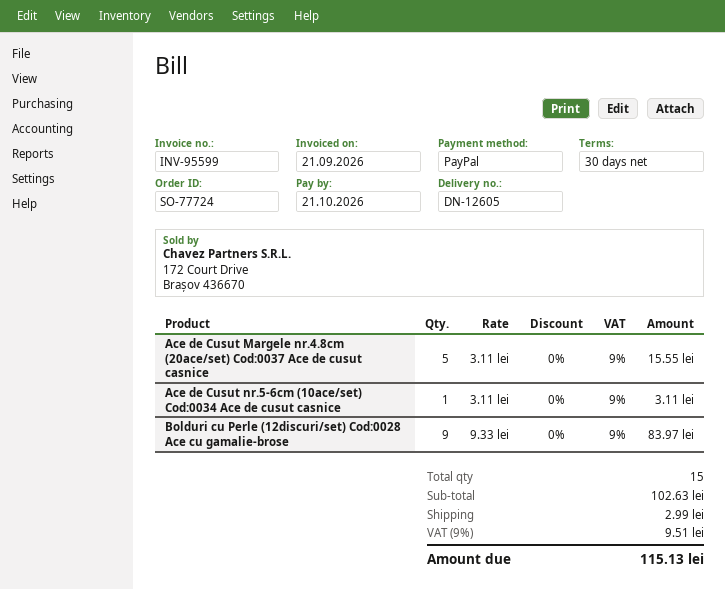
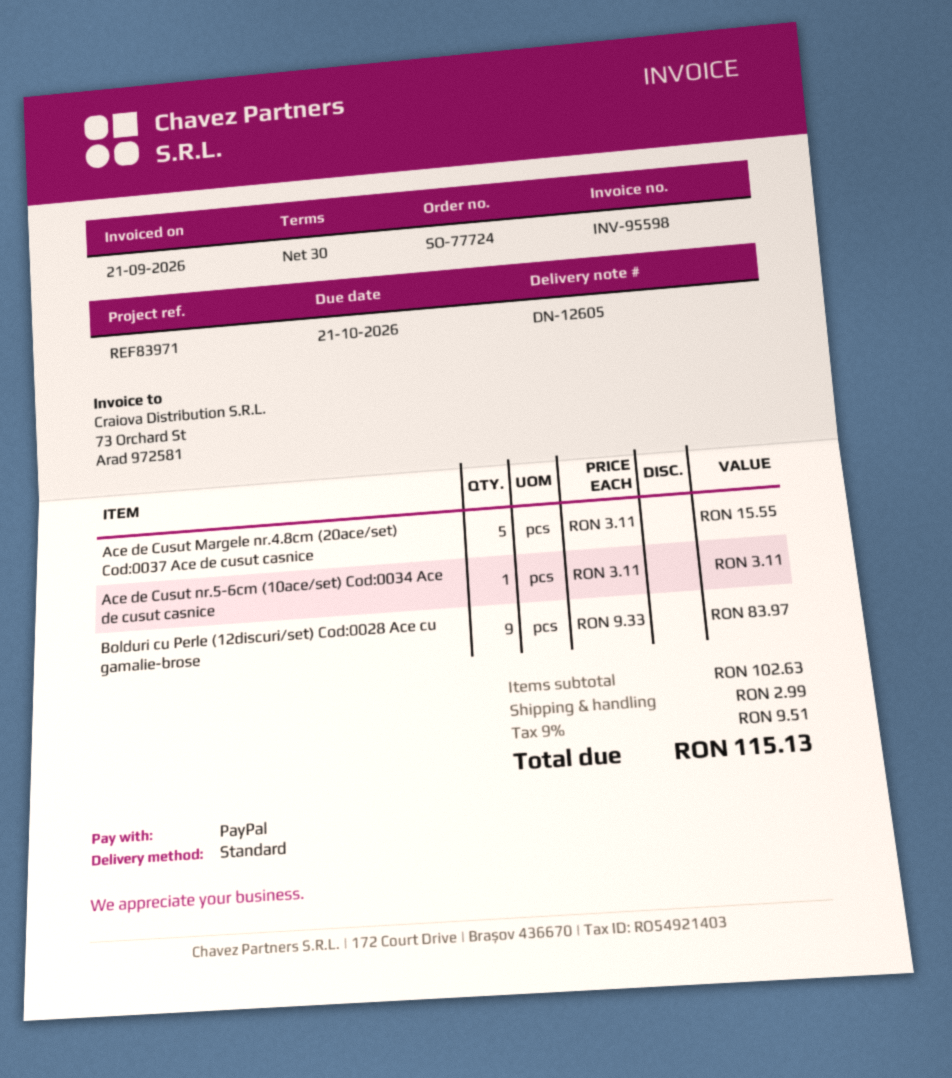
invoice number: INV-95599 -> INV-95598

